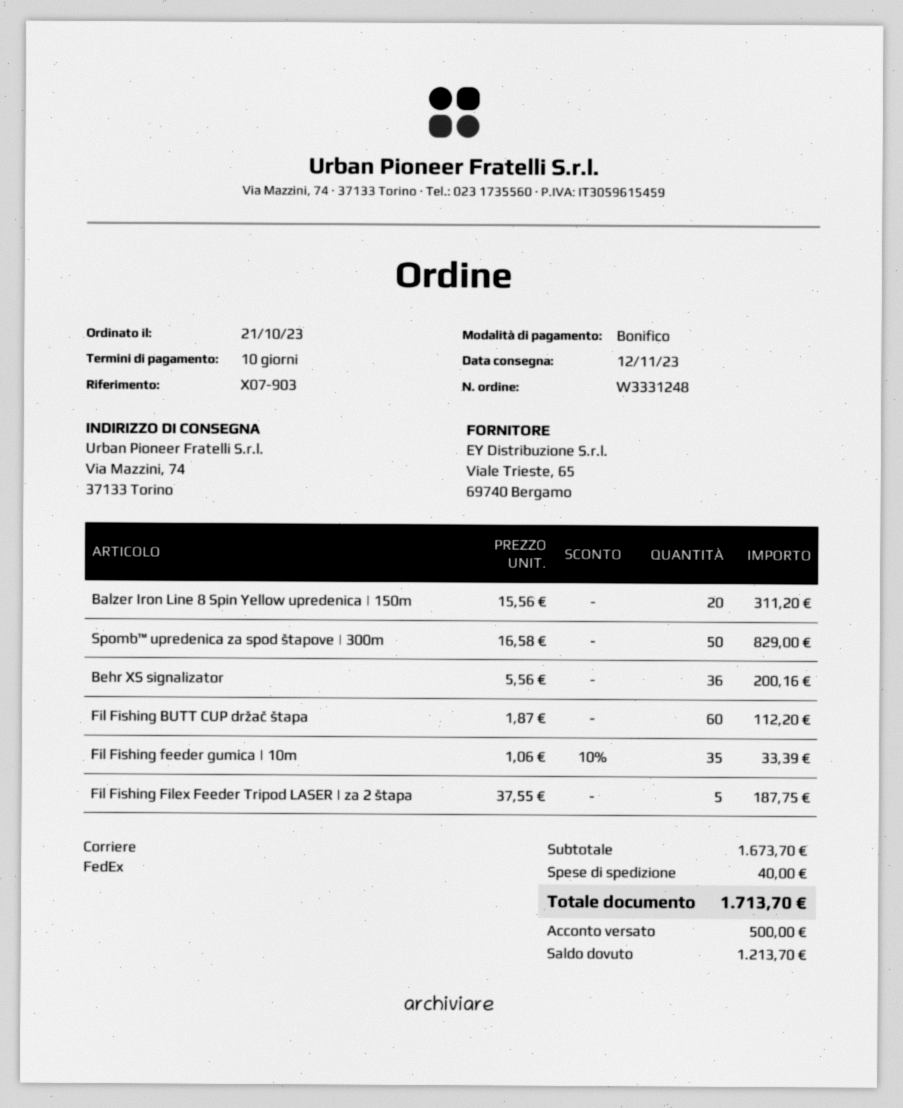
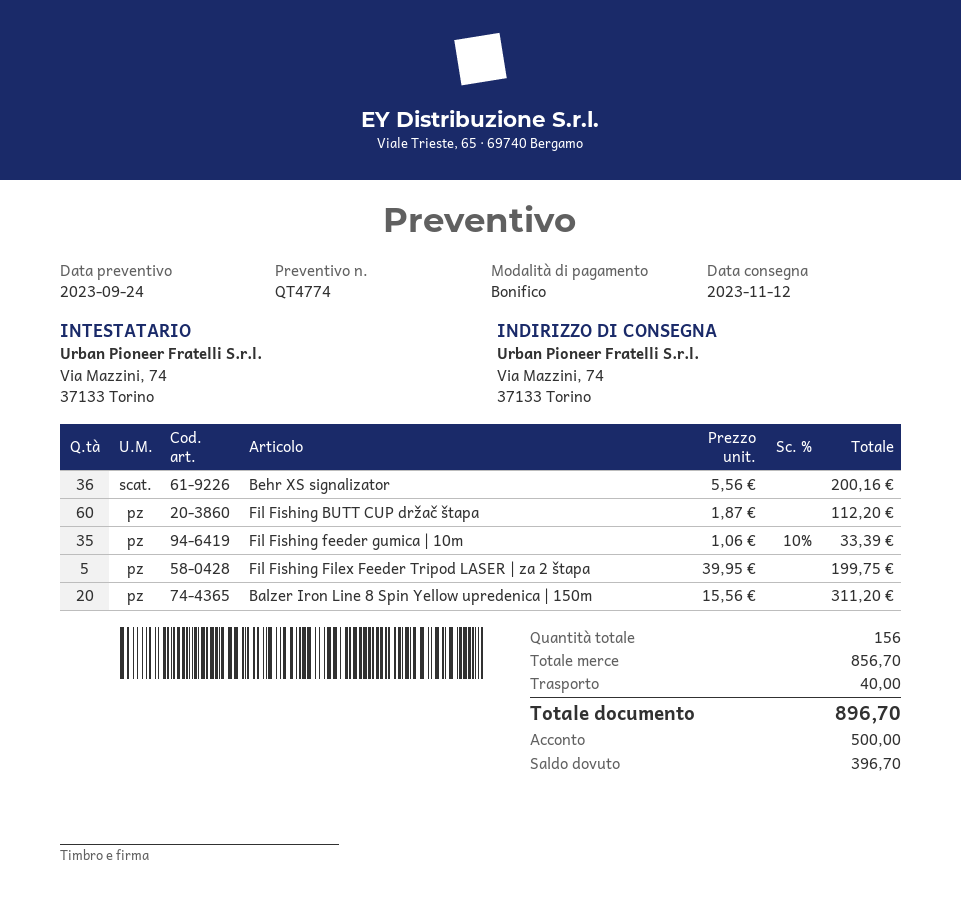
Spomb™ upredenica za spod štapove | 300m: 50 x 16.58 = 829.00 -> none
Fil Fishing Filex Feeder Tripod LASER | za 2 štapa: 5 x 37.55 = 187.75 -> 5 x 39.95 = 199.75
subtotal: 1673.70 -> 856.70
total: 1713.70 -> 896.70
balance: 1213.70 -> 396.70

